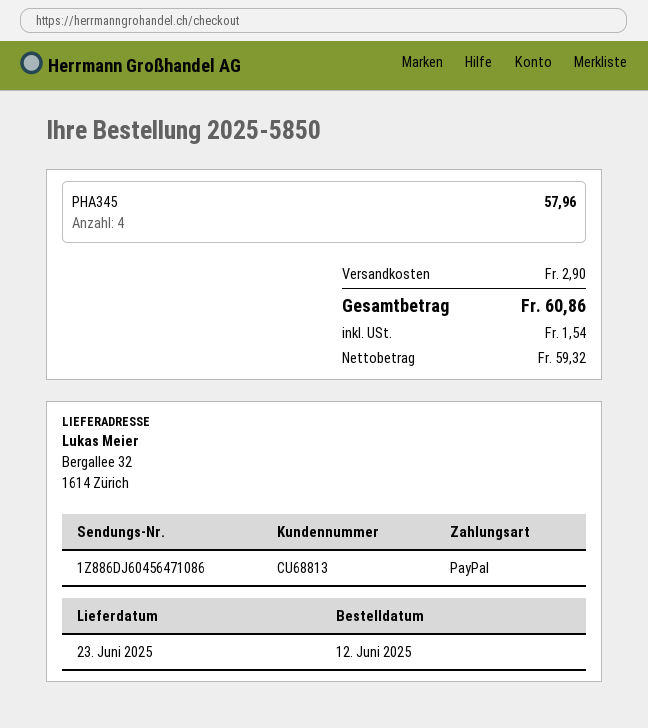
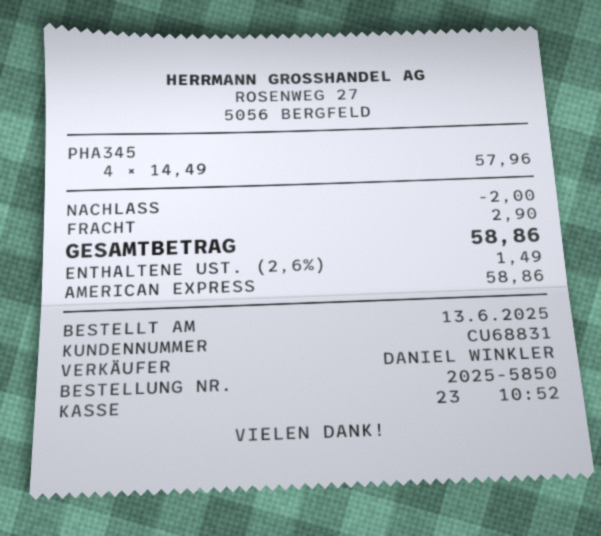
order date: 2025-06-12 -> 2025-06-13
customer number: CU68813 -> CU68831
payment method: PayPal -> American Express
discount: none -> 2.00
tax: 1.54 -> 1.49
total: 60.86 -> 58.86

